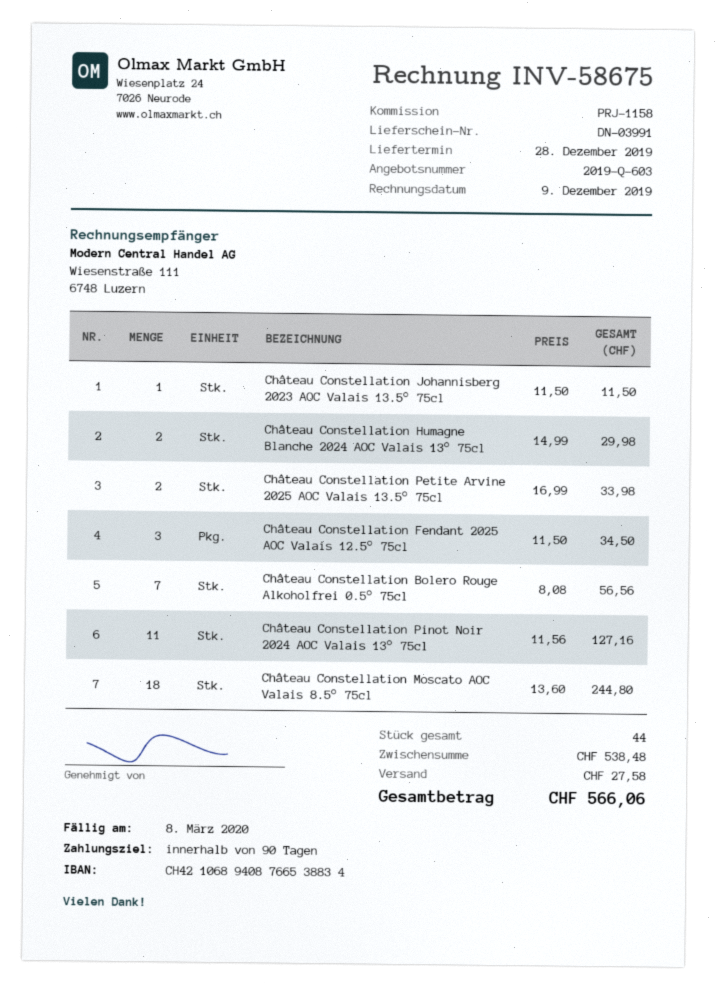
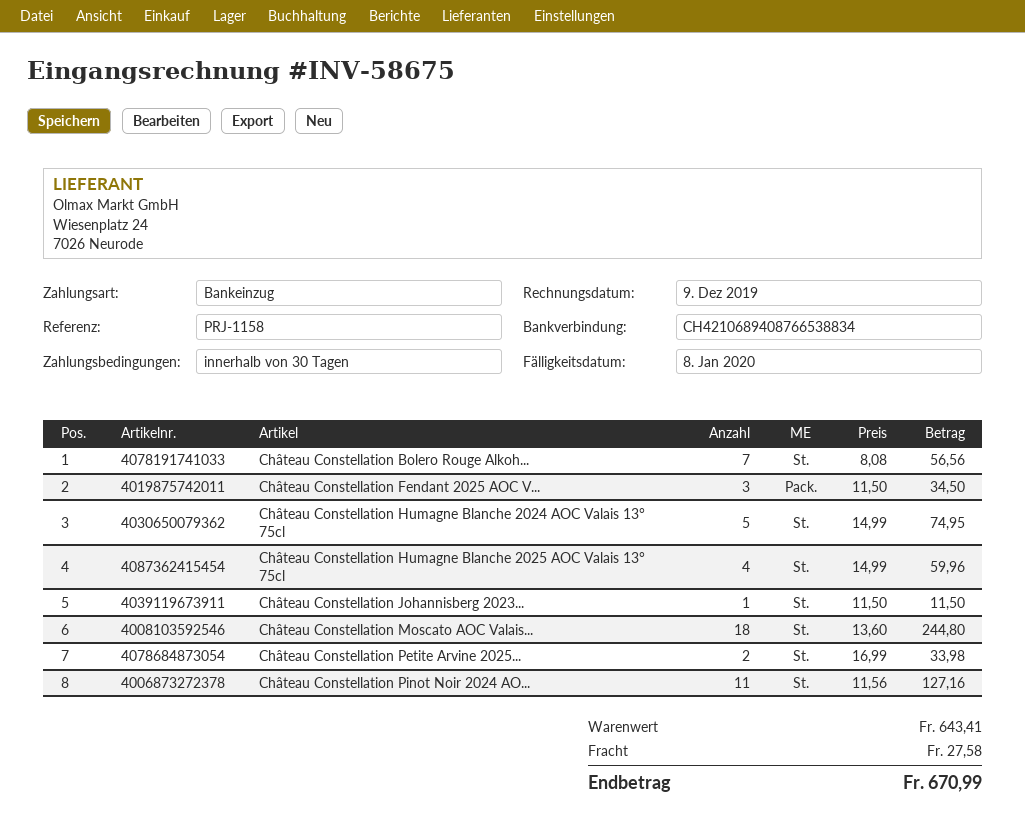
payment terms: 90 days -> 30 days
due date: 2020-03-08 -> 2020-01-08
Château Constellation Humagne Blanche 2024 AOC Valais 13° 75cl: 2 x 14.99 = 29.98 -> 5 x 14.99 = 74.95
Château Constellation Humagne Blanche 2025 AOC Valais 13° 75cl: none -> 4 x 14.99 = 59.96
subtotal: 538.48 -> 643.41
total: 566.06 -> 670.99

